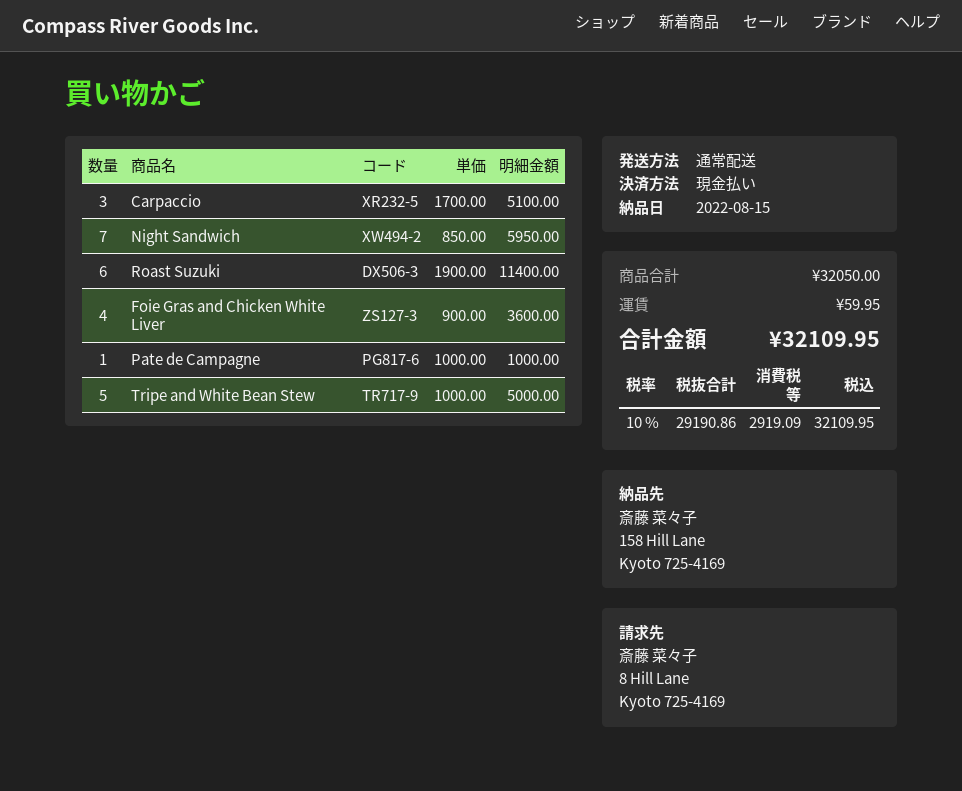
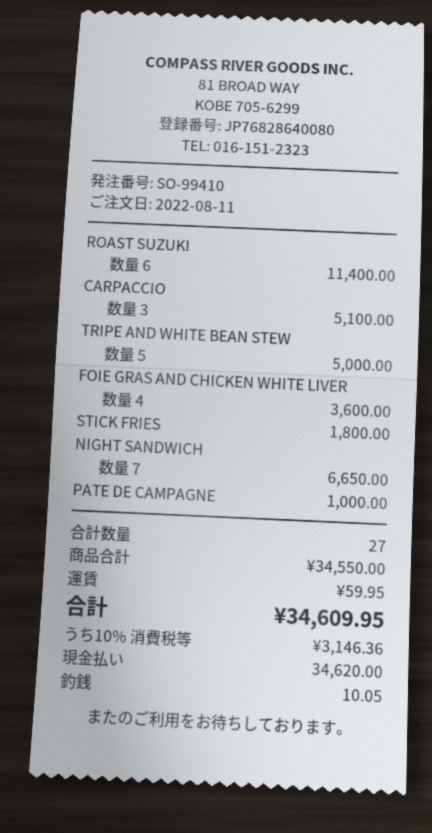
Night Sandwich: 7 for 5950.00 -> 7 for 6650.00
STICK FRIES: none -> 1 for 1800.00
subtotal: 32050.00 -> 34550.00
tax: 10% = 2919.09 -> 10% = 3146.36
total: 32109.95 -> 34609.95

